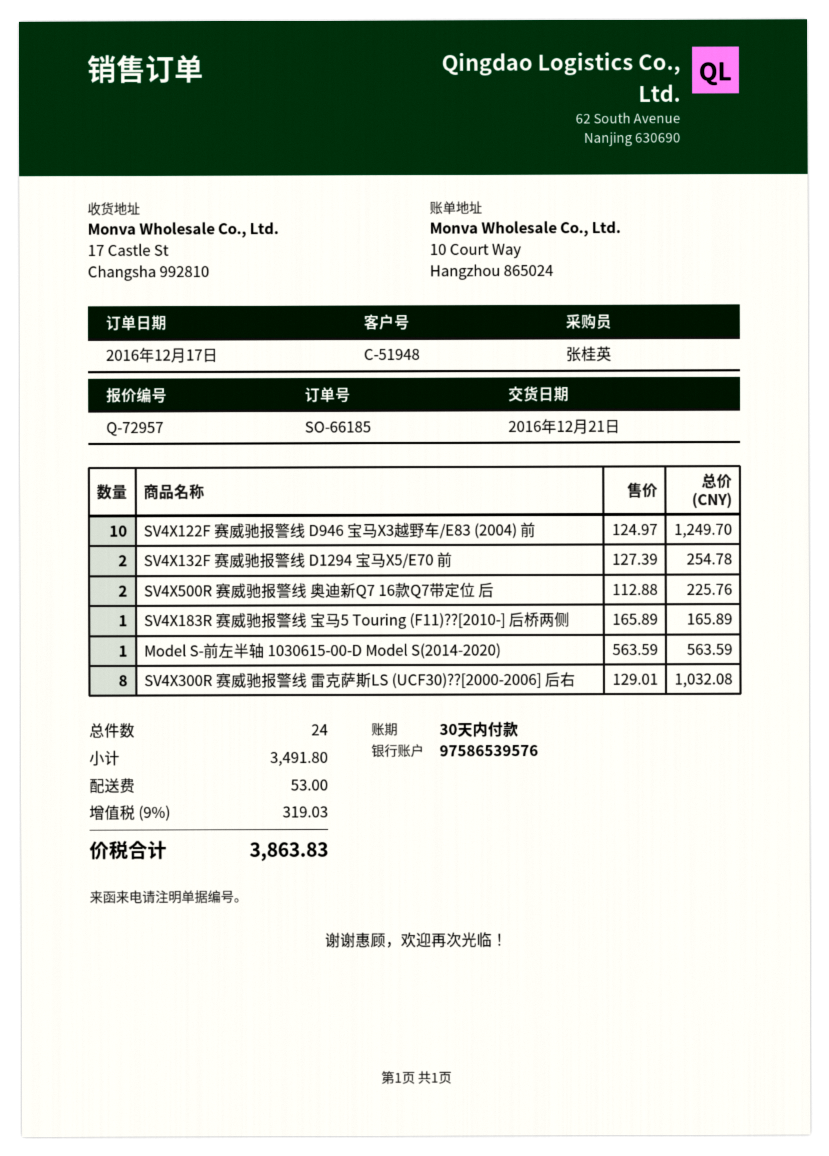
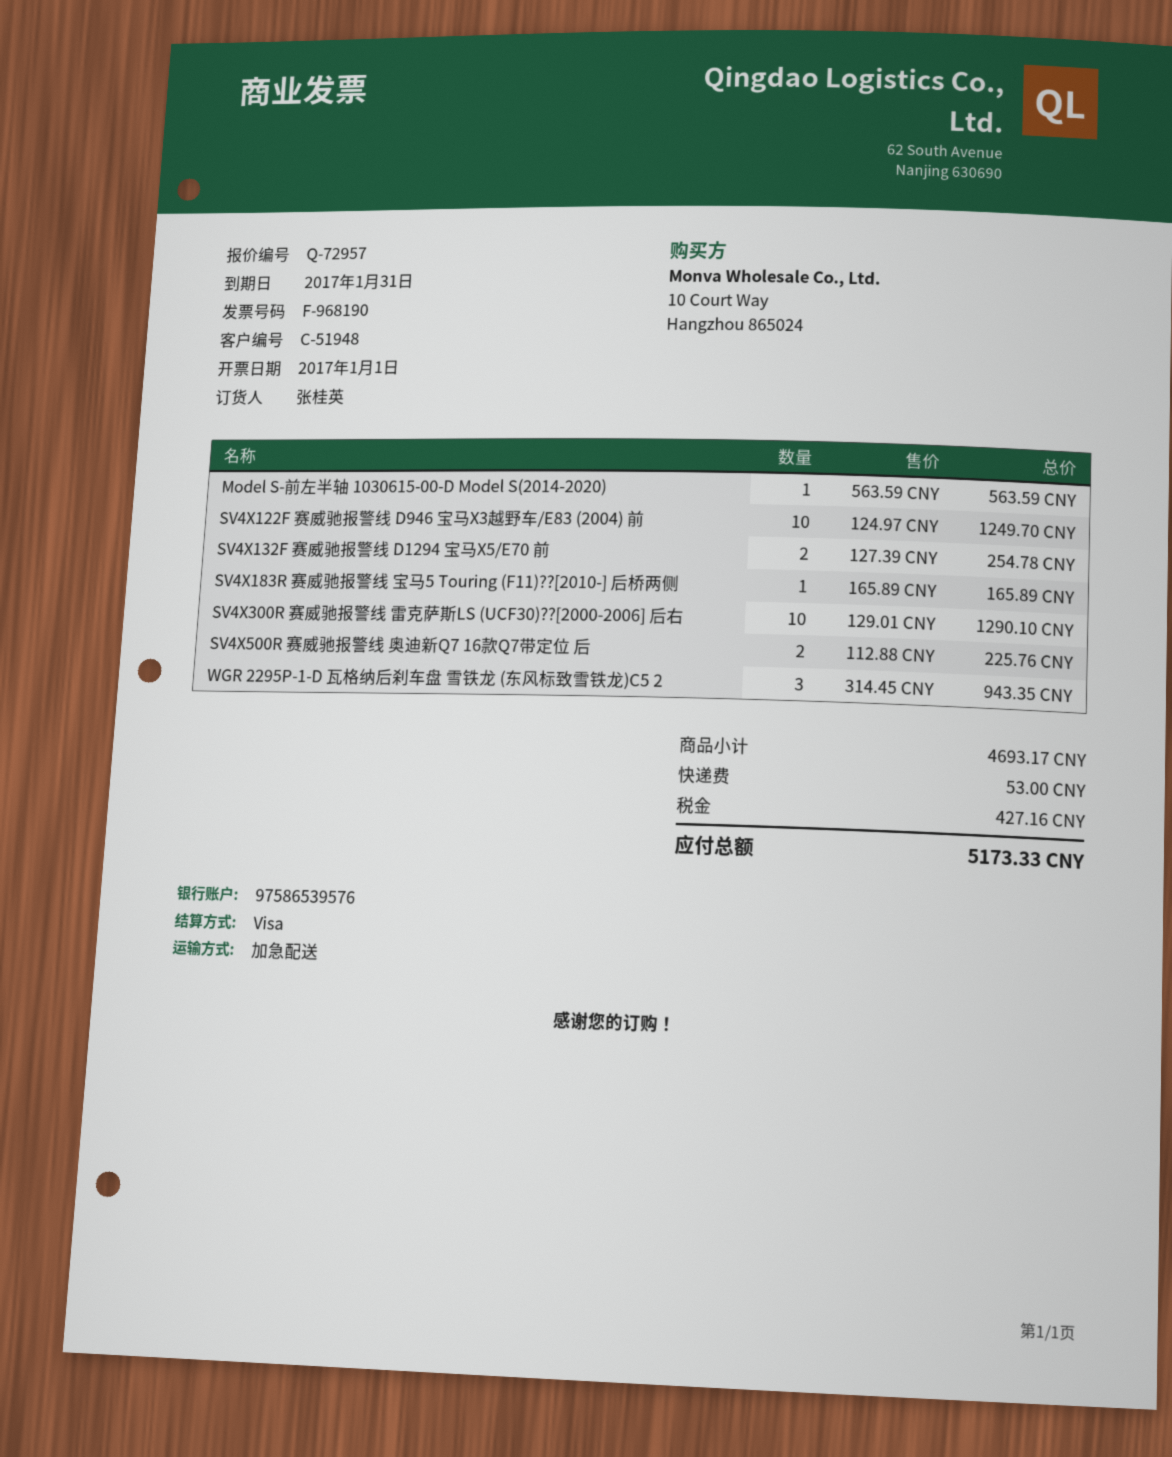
SV4X300R 赛威驰报警线 雷克萨斯LS (UCF30)??[2000-2006] 后右: 8 x 129.01 = 1032.08 -> 10 x 129.01 = 1290.10
WGR 2295P-1-D 瓦格纳后刹车盘 雪铁龙 (东风标致雪铁龙)C5 2: none -> 3 x 314.45 = 943.35
subtotal: 3491.80 -> 4693.17
tax: 319.03 -> 427.16
total: 3863.83 -> 5173.33

